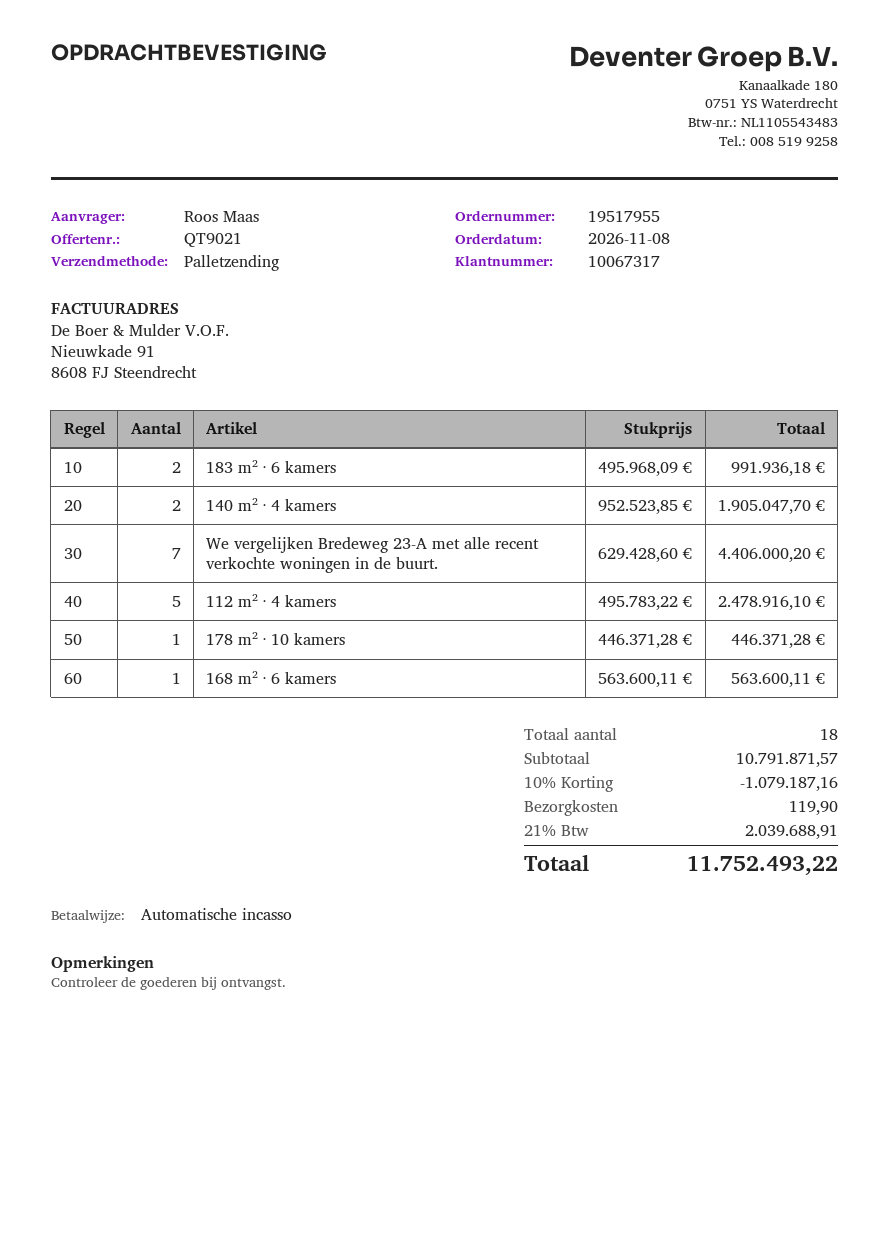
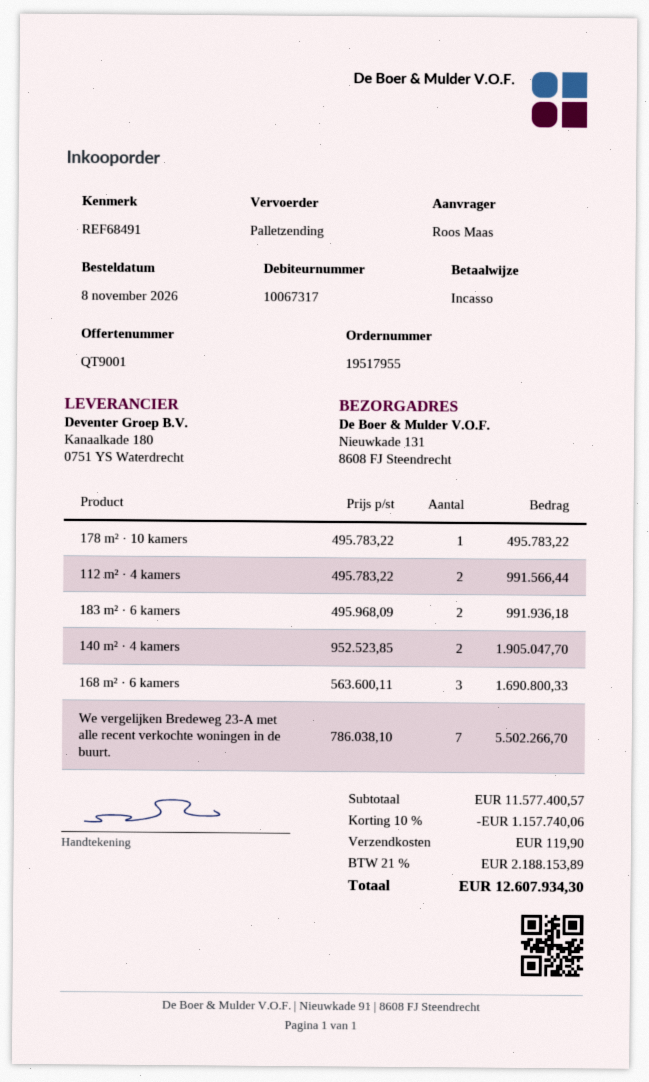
quote number: QT9021 -> QT9001
We vergelijken Bredeweg 23-A met alle recent verkochte woningen in de buurt.: 7 x 629428.60 = 4406000.20 -> 7 x 786038.10 = 5502266.70
112 m² · 4 kamers: 5 x 495783.22 = 2478916.10 -> 2 x 495783.22 = 991566.44
178 m² · 10 kamers: 1 x 446371.28 = 446371.28 -> 1 x 495783.22 = 495783.22
168 m² · 6 kamers: 1 x 563600.11 = 563600.11 -> 3 x 563600.11 = 1690800.33
subtotal: 10791871.57 -> 11577400.57
discount: 10% = 1079187.16 -> 10% = 1157740.06
tax: 21% = 2039688.91 -> 21% = 2188153.89
total: 11752493.22 -> 12607934.30

